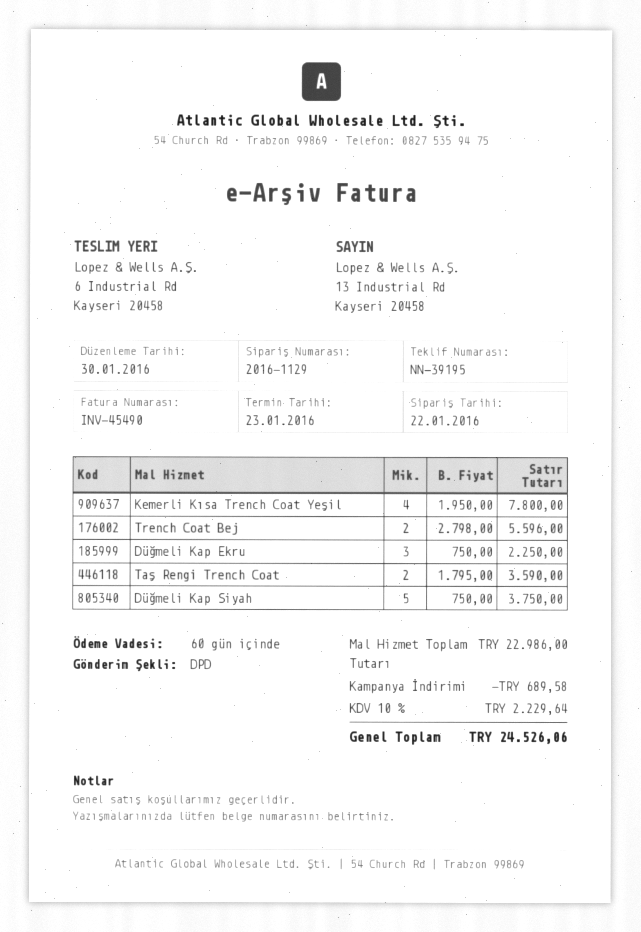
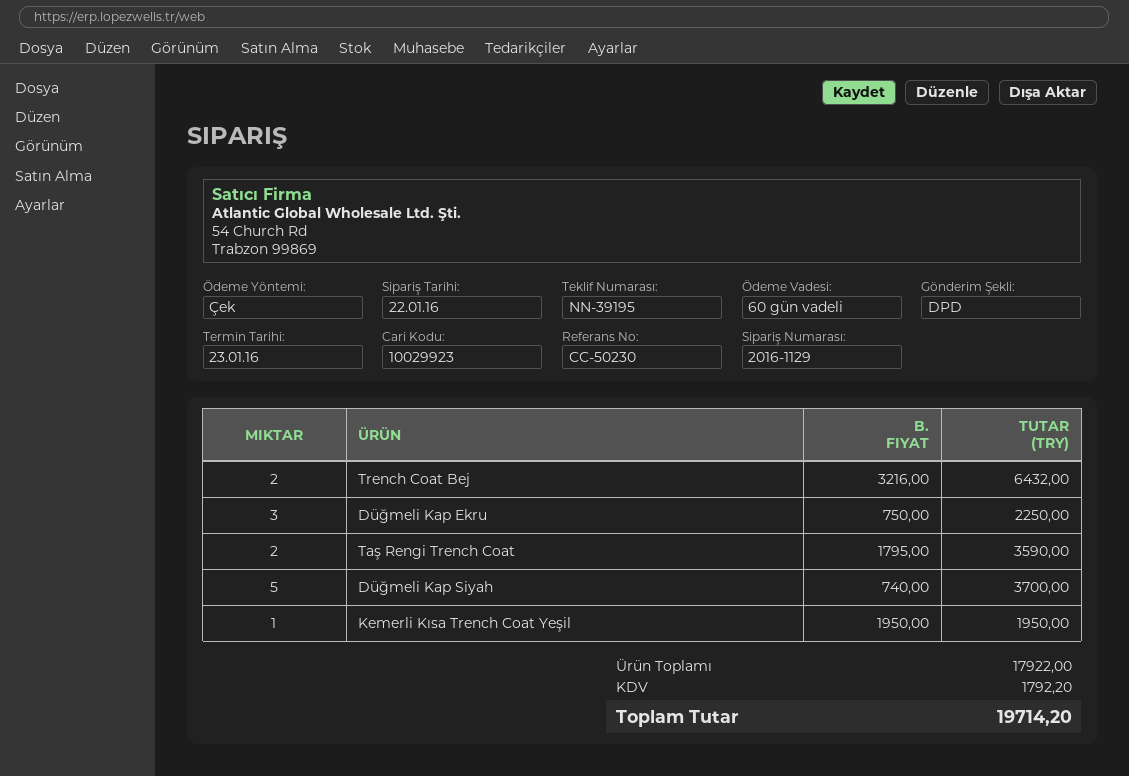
Kemerli Kısa Trench Coat Yeşil: 4 x 1950.00 = 7800.00 -> 1 x 1950.00 = 1950.00
Trench Coat Bej: 2 x 2798.00 = 5596.00 -> 2 x 3216.00 = 6432.00
Düğmeli Kap Siyah: 5 x 750.00 = 3750.00 -> 5 x 740.00 = 3700.00
subtotal: 22986.00 -> 17922.00
discount: 689.58 -> none
tax: 2229.64 -> 1792.20
total: 24526.06 -> 19714.20

